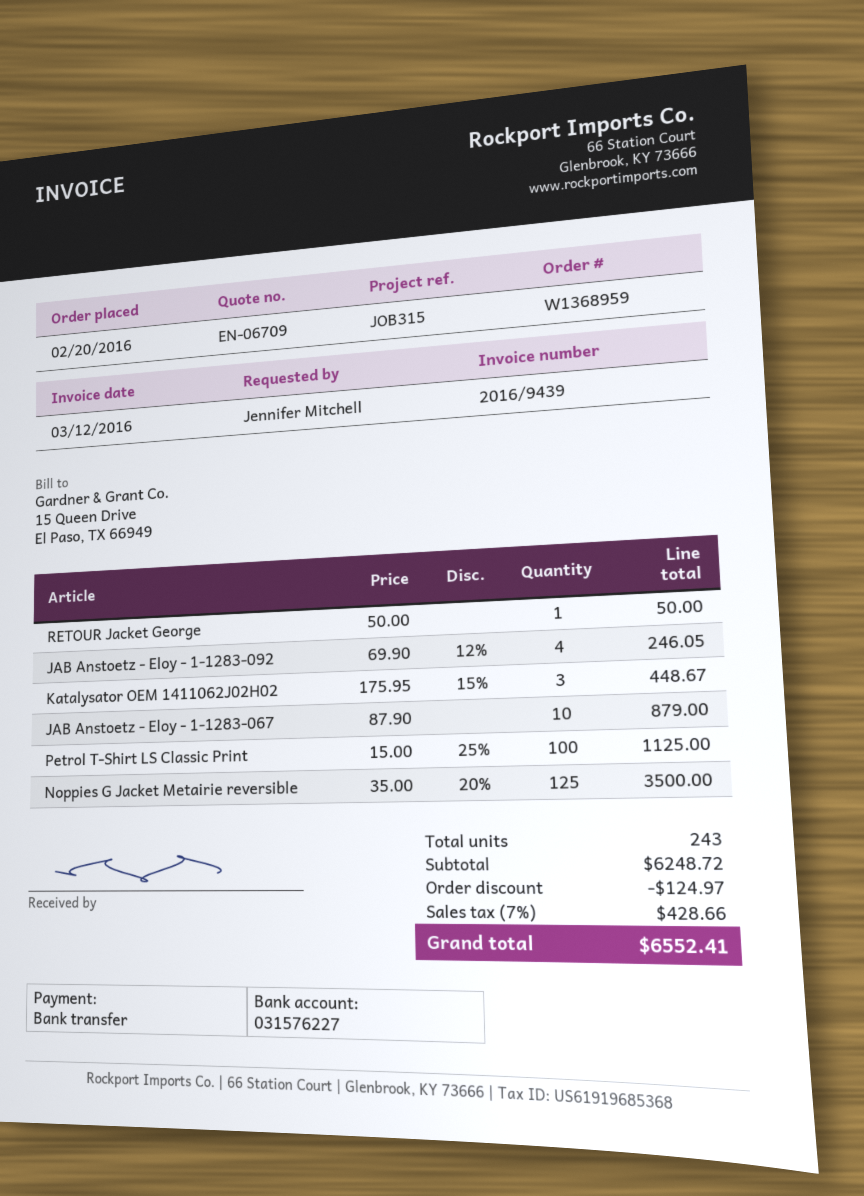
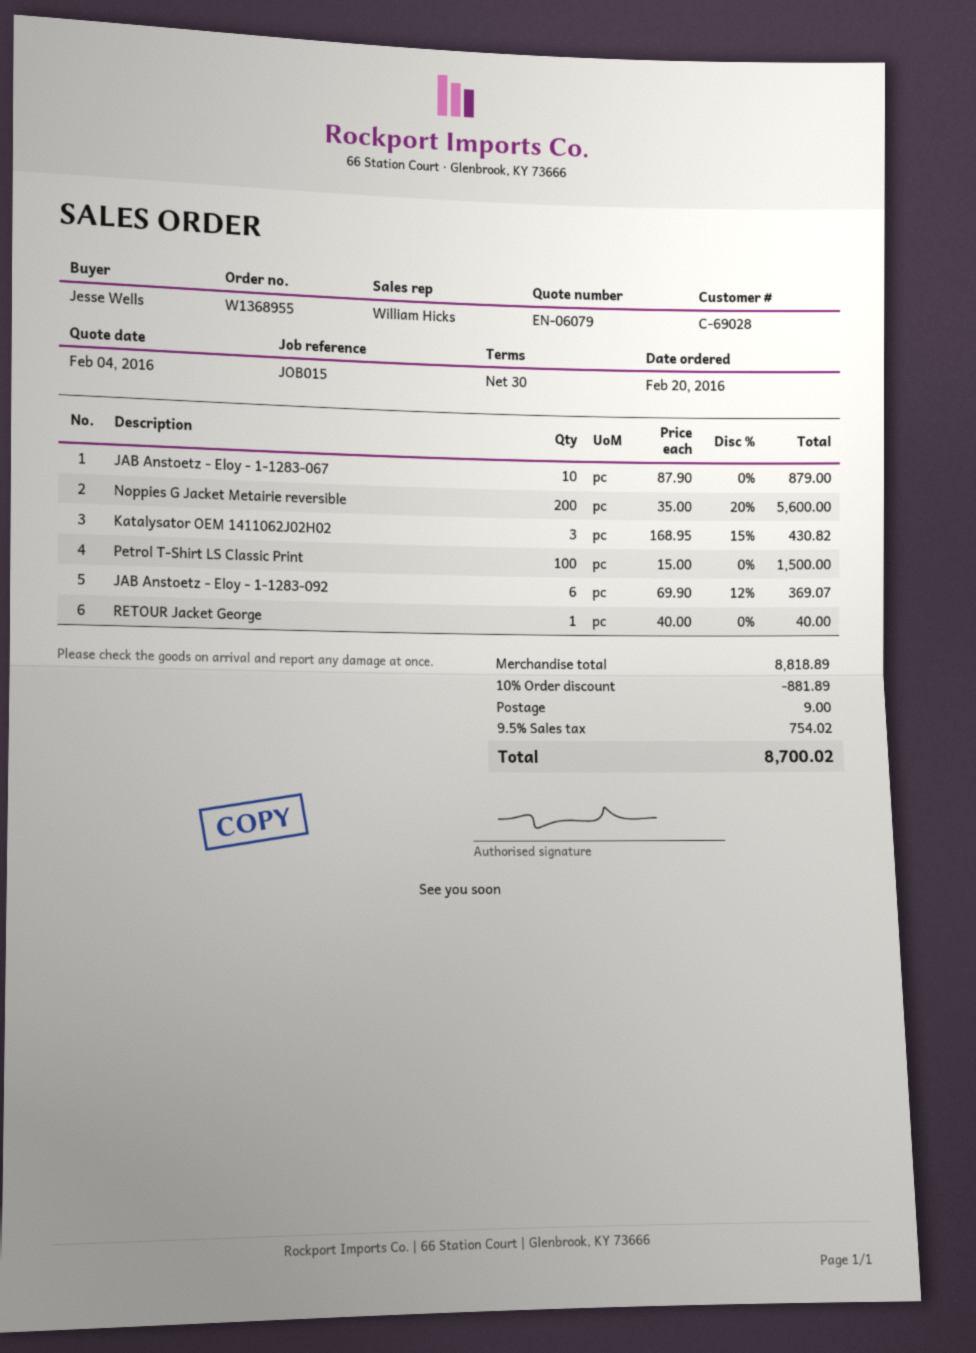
quote number: EN-06709 -> EN-06079
order number: W1368959 -> W1368955
reference: JOB315 -> JOB015
ordered by: Jennifer Mitchell -> Jesse Wells
RETOUR Jacket George: 1 x 50.00 = 50.00 -> 1 x 40.00 = 40.00
JAB Anstoetz - Eloy - 1-1283-092: 4 x 69.90 - 12% = 246.05 -> 6 x 69.90 - 12% = 369.07
Katalysator OEM 1411062J02H02: 3 x 175.95 - 15% = 448.67 -> 3 x 168.95 - 15% = 430.82
Petrol T-Shirt LS Classic Print: 100 x 15.00 - 25% = 1125.00 -> 100 x 15.00 = 1500.00
Noppies G Jacket Metairie reversible: 125 x 35.00 - 20% = 3500.00 -> 200 x 35.00 - 20% = 5600.00
subtotal: 6248.72 -> 8818.89
discount: 124.97 -> 881.89
shipping: none -> 9.00
tax: 7% = 428.66 -> 9.5% = 754.02
total: 6552.41 -> 8700.02

